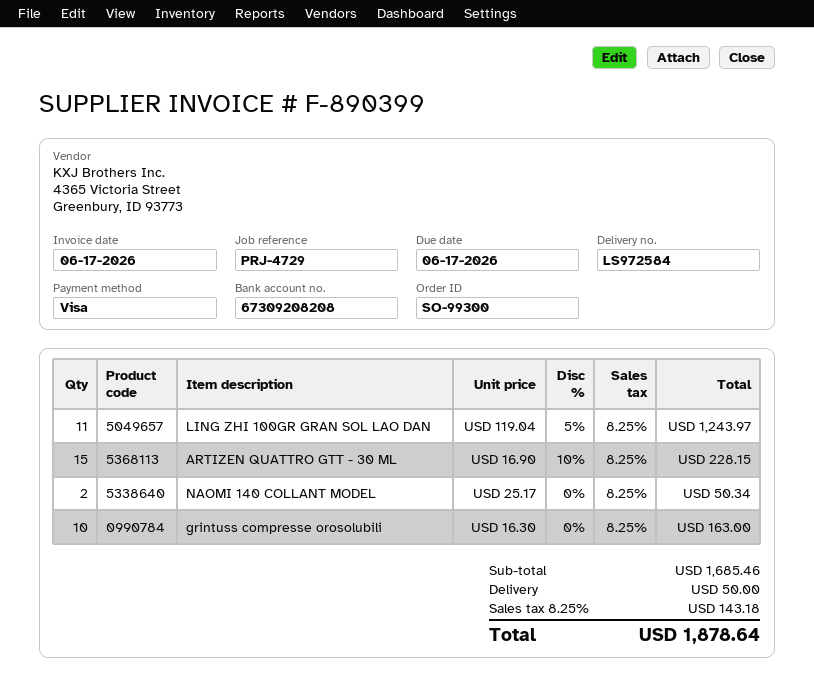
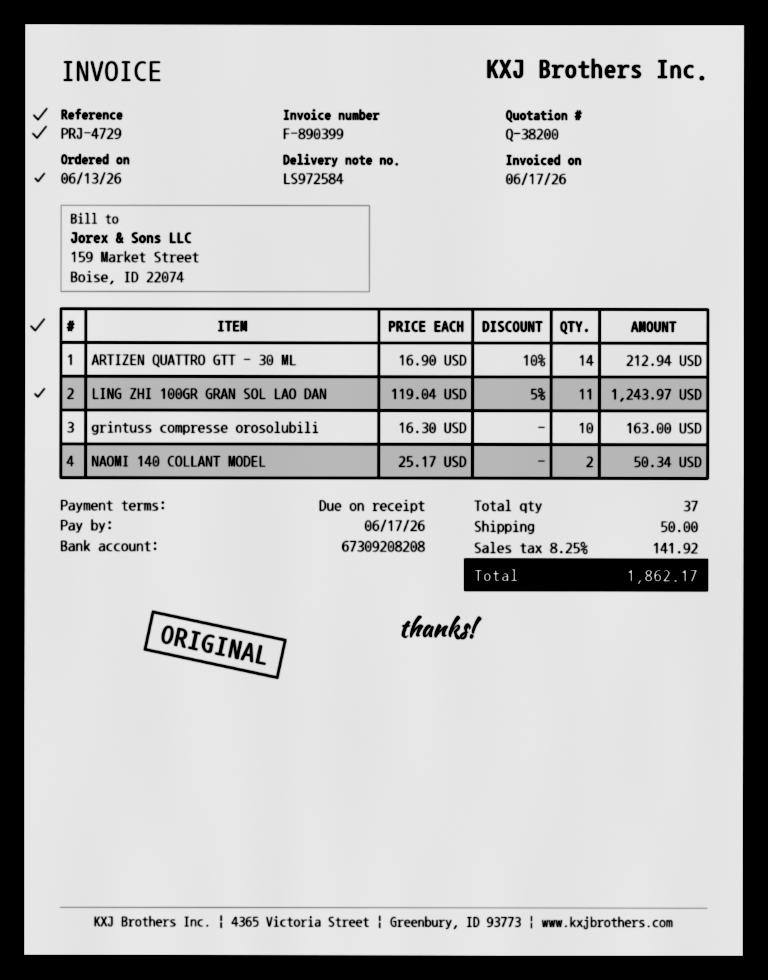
ARTIZEN QUATTRO GTT - 30 ML: 15 x 16.90 - 10% = 228.15 -> 14 x 16.90 - 10% = 212.94
tax: 8.25% = 143.18 -> 8.25% = 141.92
total: 1878.64 -> 1862.17

